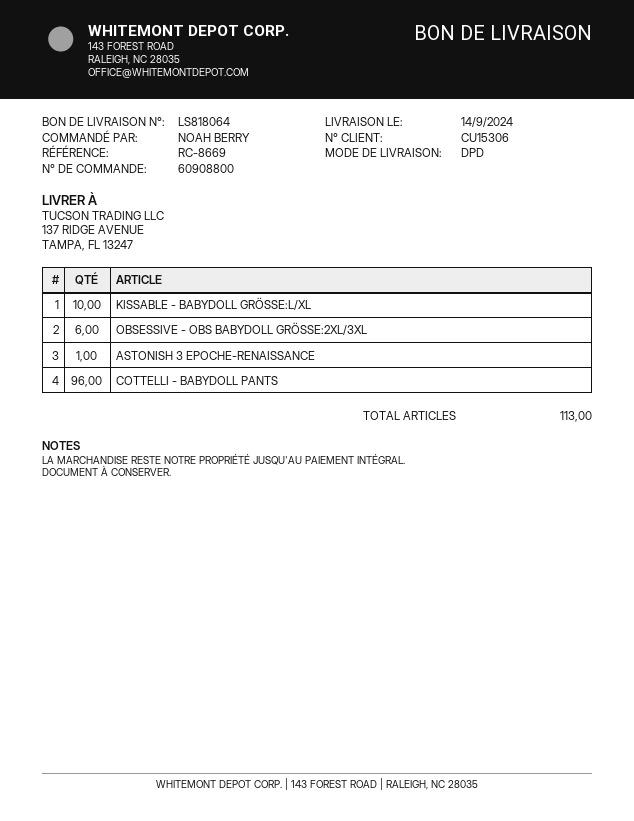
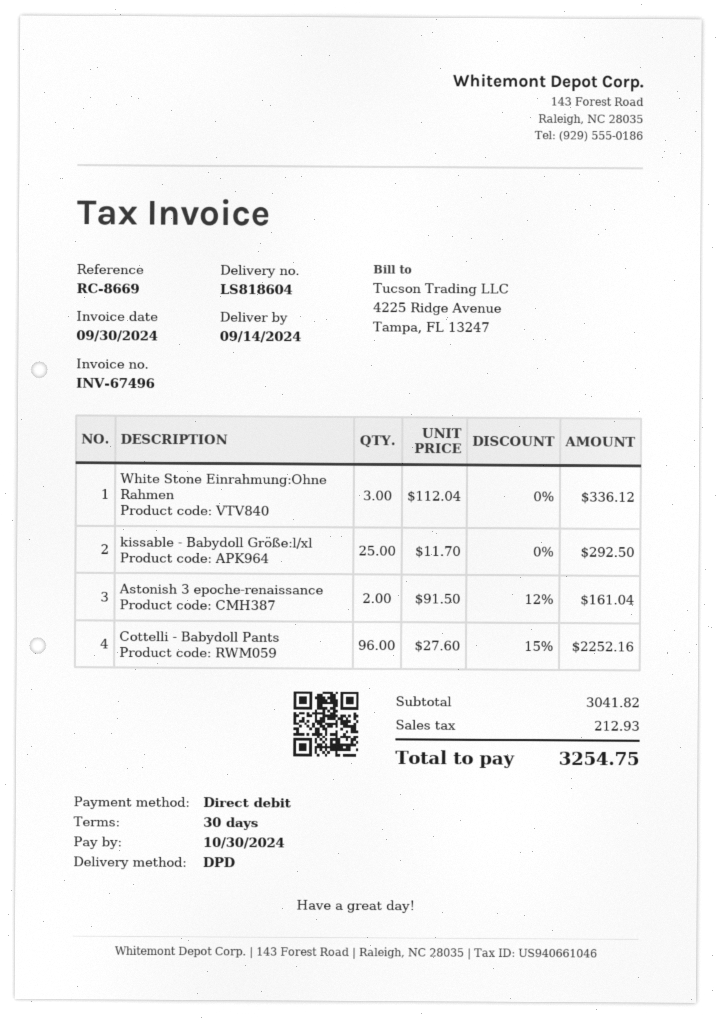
delivery note number: LS818064 -> LS818604
KISSABLE - BABYDOLL GRÖSSE:L/XL: 10 -> 25
OBSESSIVE - OBS BABYDOLL GRÖSSE:2XL/3XL: 6 -> none
ASTONISH 3 EPOCHE-RENAISSANCE: 1 -> 2
White Stone Einrahmung:Ohne Rahmen: none -> 3

